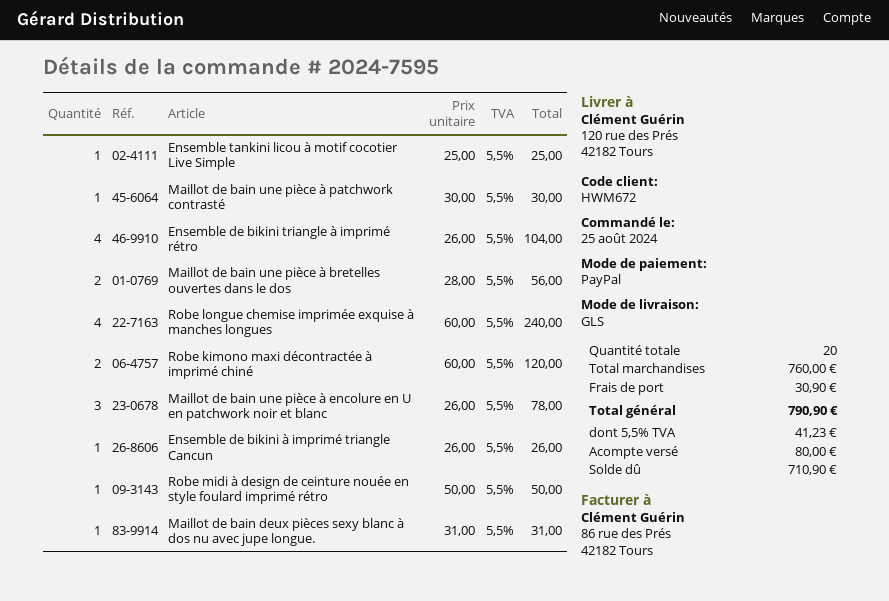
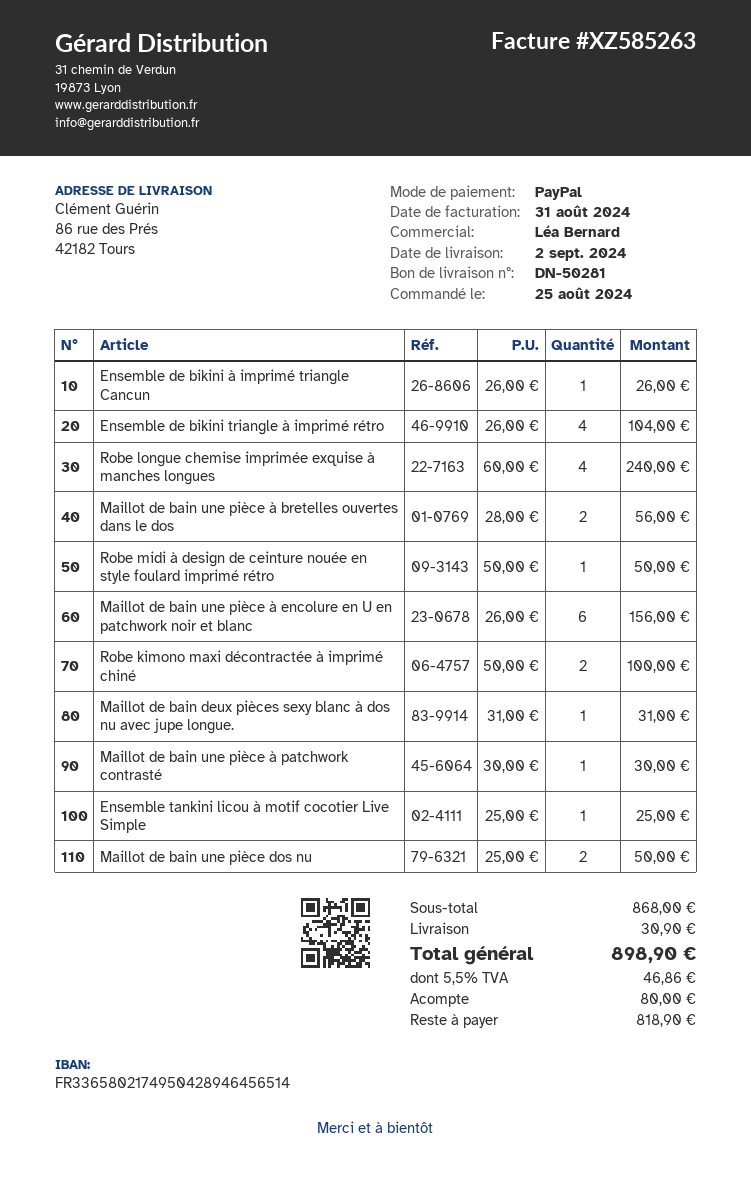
ship to: 120 rue des Prés, 42182 Tours -> 86 rue des Prés, 42182 Tours
Robe kimono maxi décontractée à imprimé chiné: 2 x 60.00 = 120.00 -> 2 x 50.00 = 100.00
Maillot de bain une pièce à encolure en U en patchwork noir et blanc: 3 x 26.00 = 78.00 -> 6 x 26.00 = 156.00
Maillot de bain une pièce dos nu: none -> 2 x 25.00 = 50.00
subtotal: 760.00 -> 868.00
tax: 5.5% = 41.23 -> 5.5% = 46.86
total: 790.90 -> 898.90
balance: 710.90 -> 818.90

